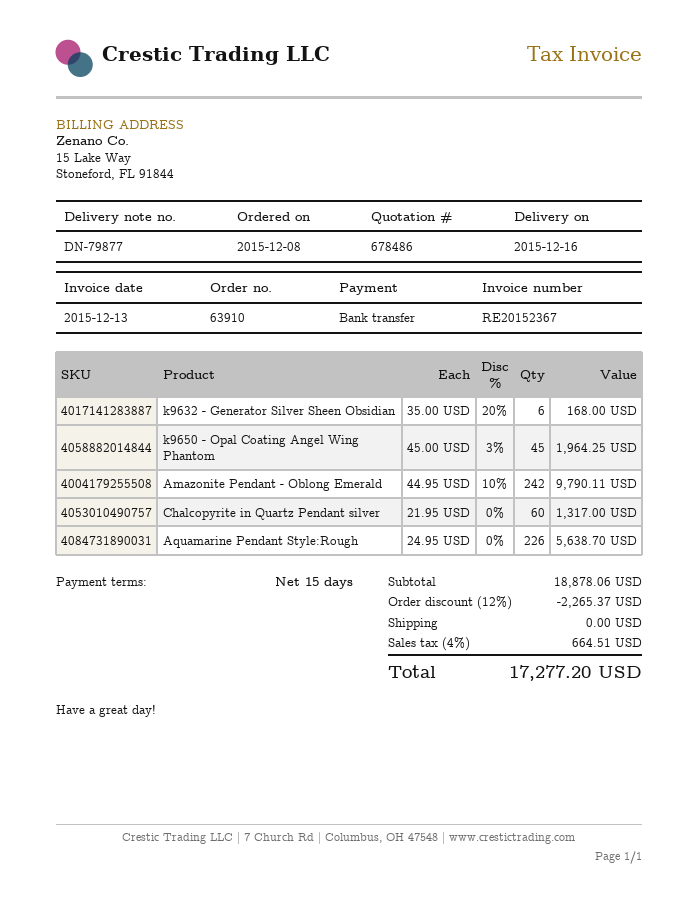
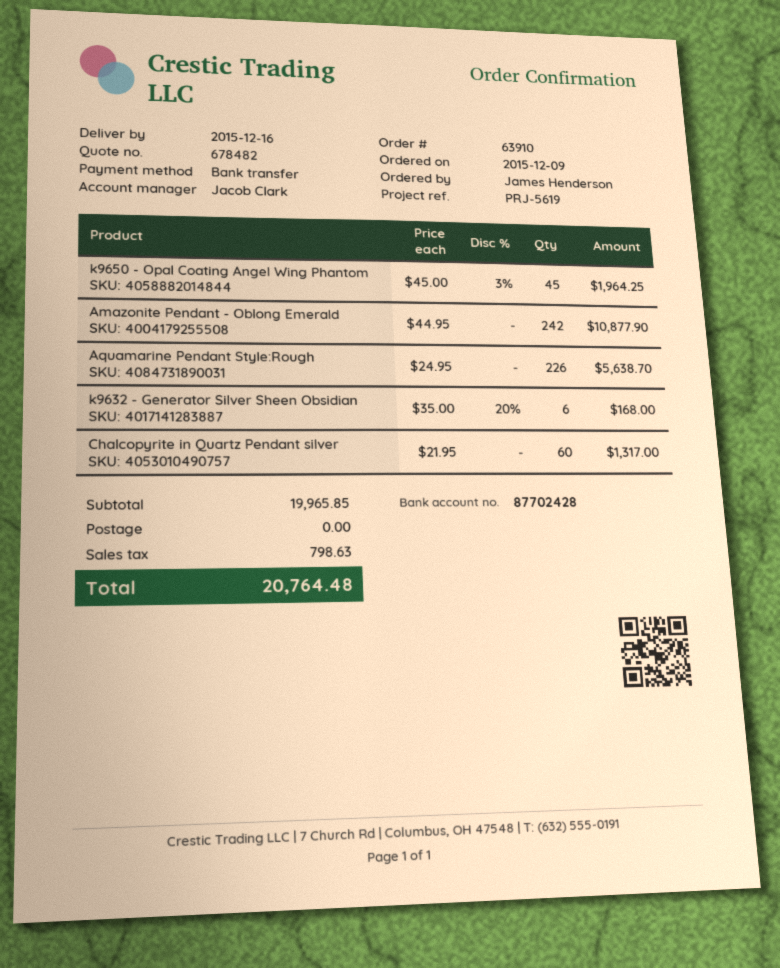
quote number: 678486 -> 678482
order date: 2015-12-08 -> 2015-12-09
Amazonite Pendant - Oblong Emerald: 242 x 44.95 - 10% = 9790.11 -> 242 x 44.95 = 10877.90
subtotal: 18878.06 -> 19965.85
discount: 12% = 2265.37 -> none
tax: 664.51 -> 798.63
total: 17277.20 -> 20764.48

